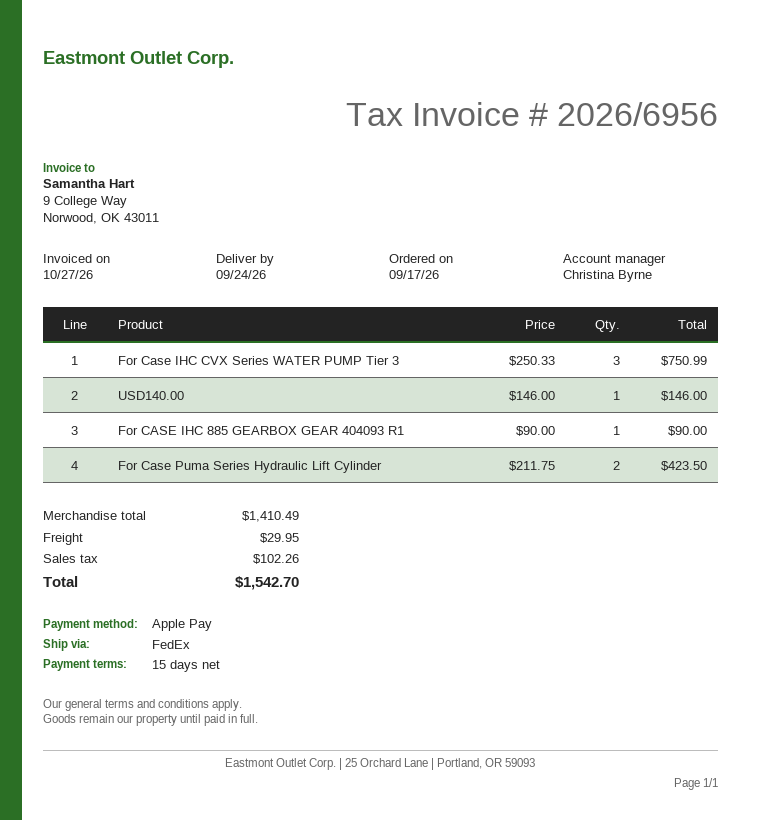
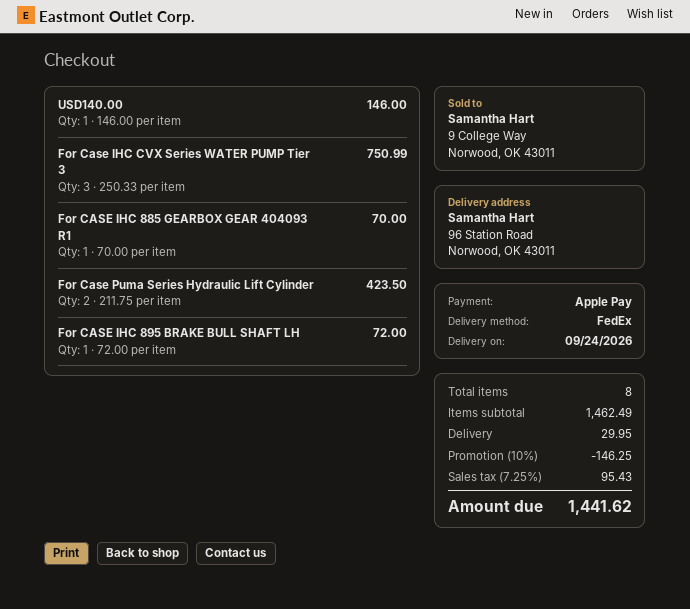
For CASE IHC 885 GEARBOX GEAR 404093 R1: 1 x 90.00 = 90.00 -> 1 x 70.00 = 70.00
For CASE IHC 895 BRAKE BULL SHAFT LH: none -> 1 x 72.00 = 72.00
subtotal: 1410.49 -> 1462.49
discount: none -> 10% = 146.25
tax: 102.26 -> 95.43
total: 1542.70 -> 1441.62

